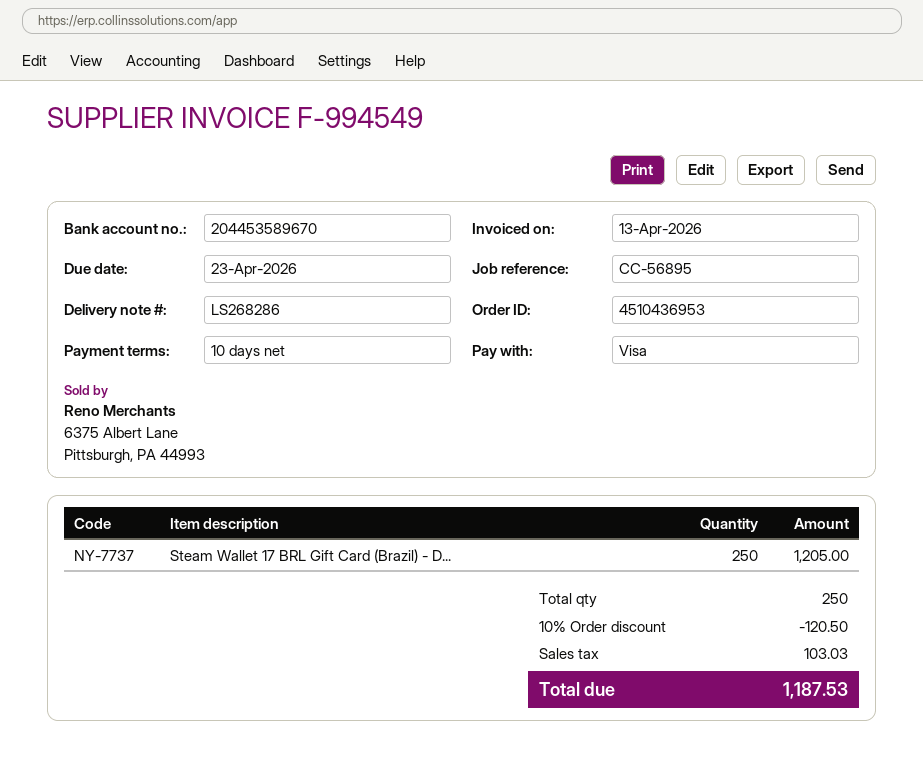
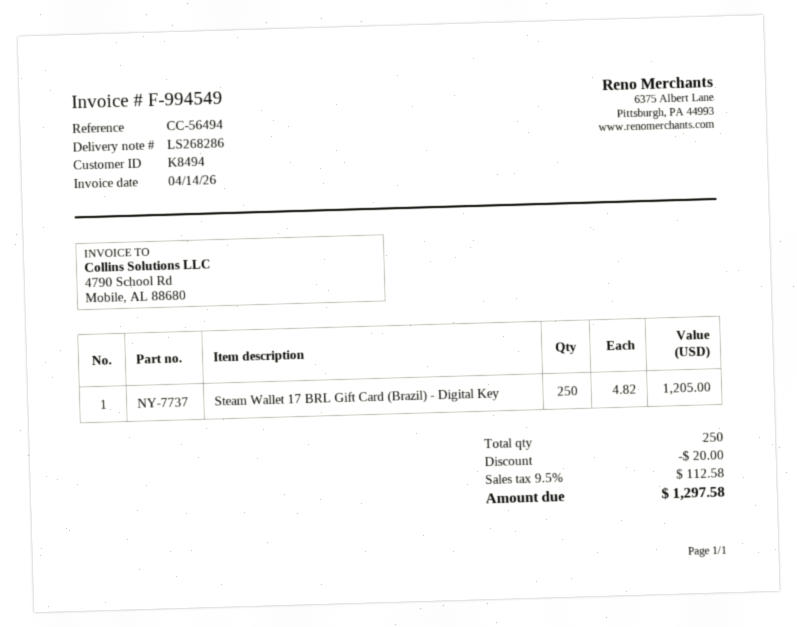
invoice date: 2026-04-13 -> 2026-04-14
reference: CC-56895 -> CC-56494
discount: 120.50 -> 20.00
tax: 103.03 -> 112.58
total: 1187.53 -> 1297.58

